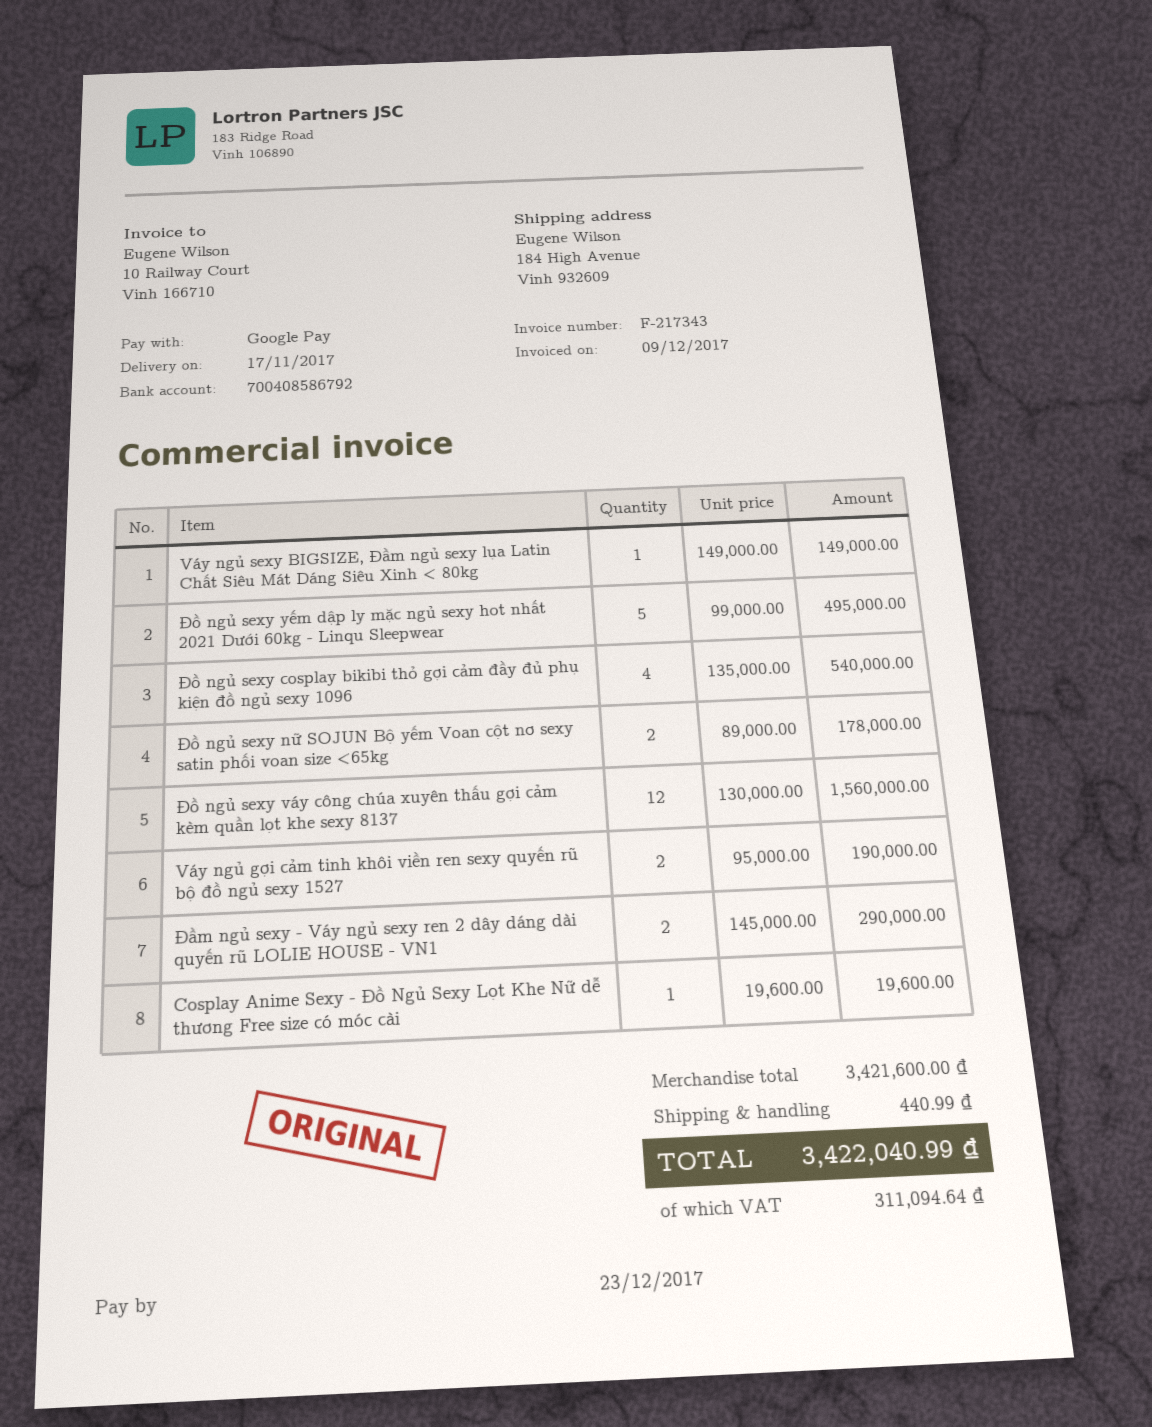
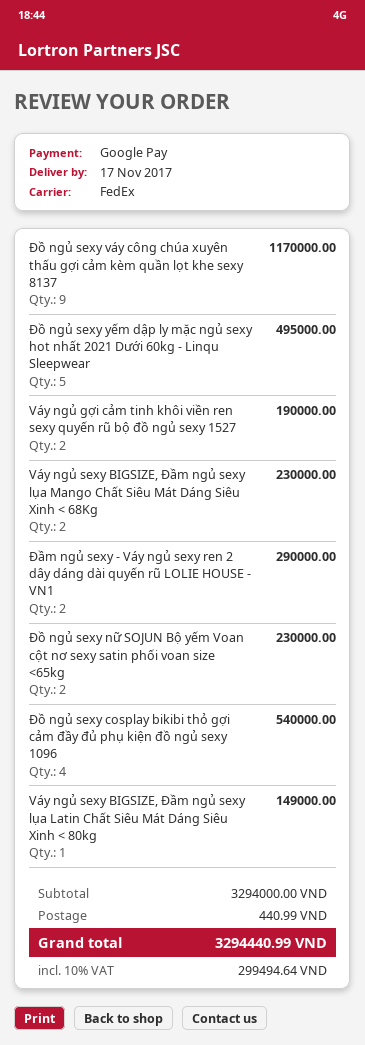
Đồ ngủ sexy nữ SOJUN Bộ yếm Voan cột nơ sexy satin phối voan size <65kg: 2 for 178000.00 -> 2 for 230000.00
Đồ ngủ sexy váy công chúa xuyên thấu gợi cảm kèm quần lọt khe sexy 8137: 12 for 1560000.00 -> 9 for 1170000.00
Cosplay Anime Sexy - Đồ Ngủ Sexy Lọt Khe Nữ dễ thương Free size có móc cài: 1 for 19600.00 -> none
Váy ngủ sexy BIGSIZE, Đầm ngủ sexy lụa Mango Chất Siêu Mát Dáng Siêu Xinh < 68Kg: none -> 2 for 230000.00
subtotal: 3421600.00 -> 3294000.00
tax: 311094.64 -> 299494.64
total: 3422040.99 -> 3294440.99

